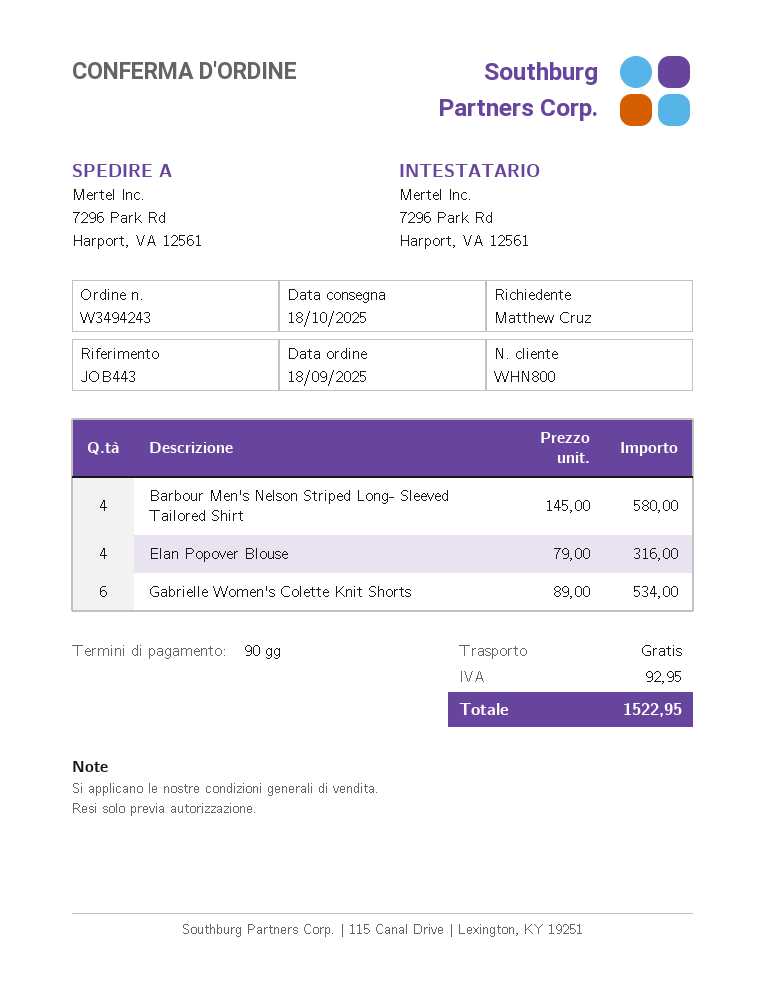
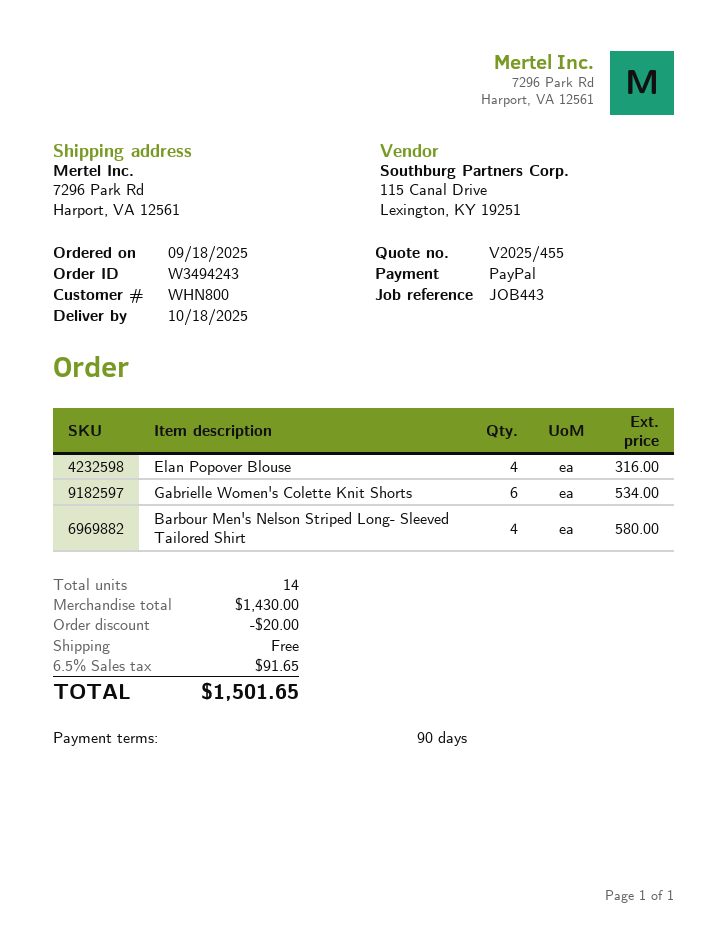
discount: none -> 20.00
tax: 92.95 -> 91.65
total: 1522.95 -> 1501.65

